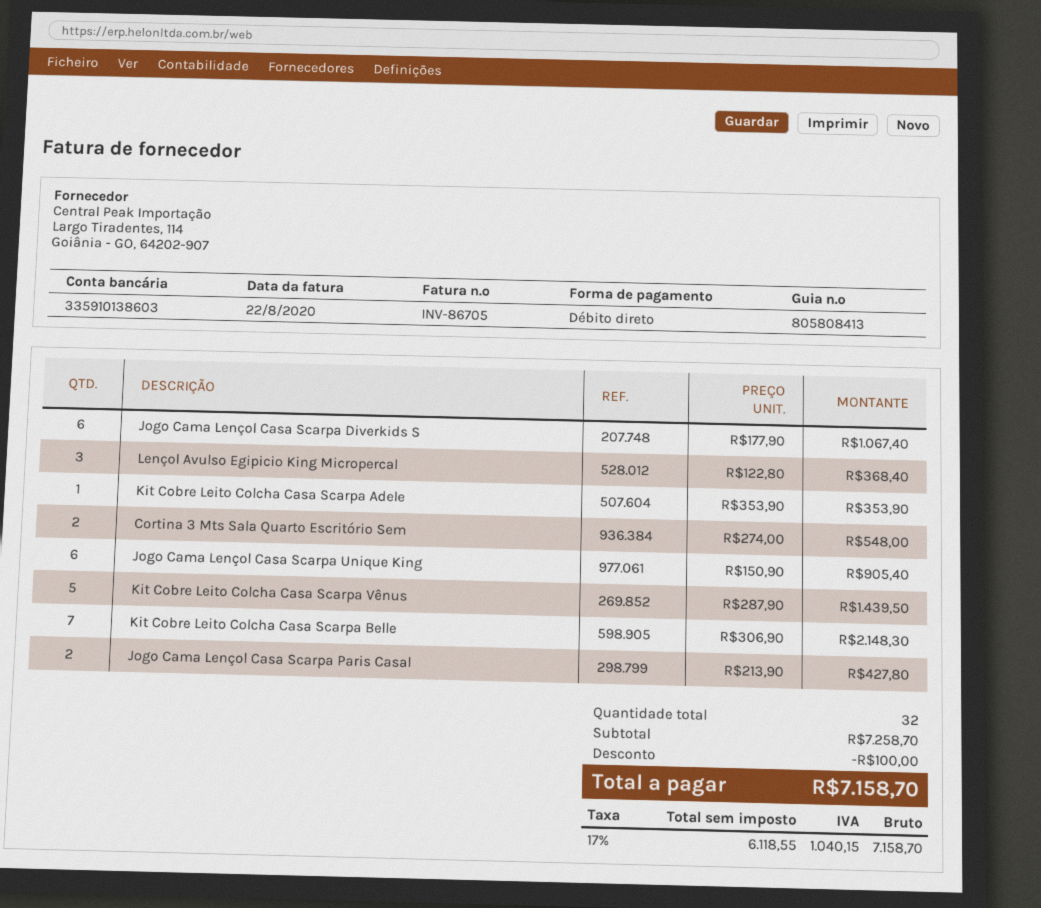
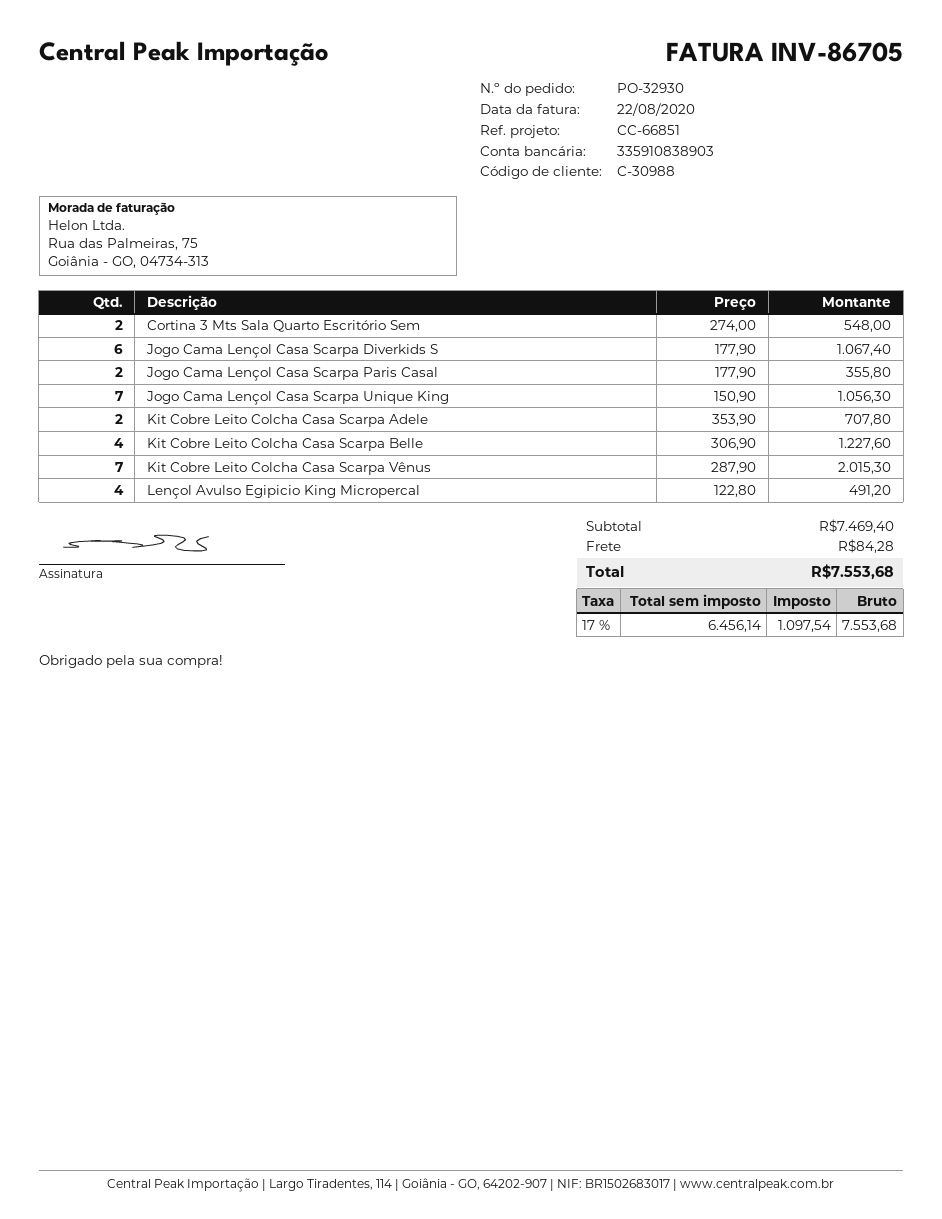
bank account: 335910138603 -> 335910838903
Lençol Avulso Egipicio King Micropercal: 3 x 122.80 = 368.40 -> 4 x 122.80 = 491.20
Kit Cobre Leito Colcha Casa Scarpa Adele: 1 x 353.90 = 353.90 -> 2 x 353.90 = 707.80
Jogo Cama Lençol Casa Scarpa Unique King: 6 x 150.90 = 905.40 -> 7 x 150.90 = 1056.30
Kit Cobre Leito Colcha Casa Scarpa Vênus: 5 x 287.90 = 1439.50 -> 7 x 287.90 = 2015.30
Kit Cobre Leito Colcha Casa Scarpa Belle: 7 x 306.90 = 2148.30 -> 4 x 306.90 = 1227.60
Jogo Cama Lençol Casa Scarpa Paris Casal: 2 x 213.90 = 427.80 -> 2 x 177.90 = 355.80
subtotal: 7258.70 -> 7469.40
discount: 100.00 -> none
shipping: none -> 84.28
net: 6118.55 -> 6456.14
tax: 17% = 1040.15 -> 17% = 1097.54
total: 7158.70 -> 7553.68

